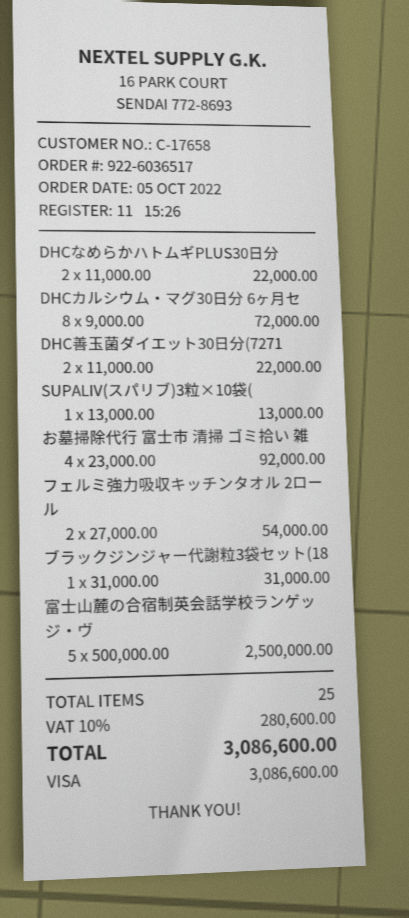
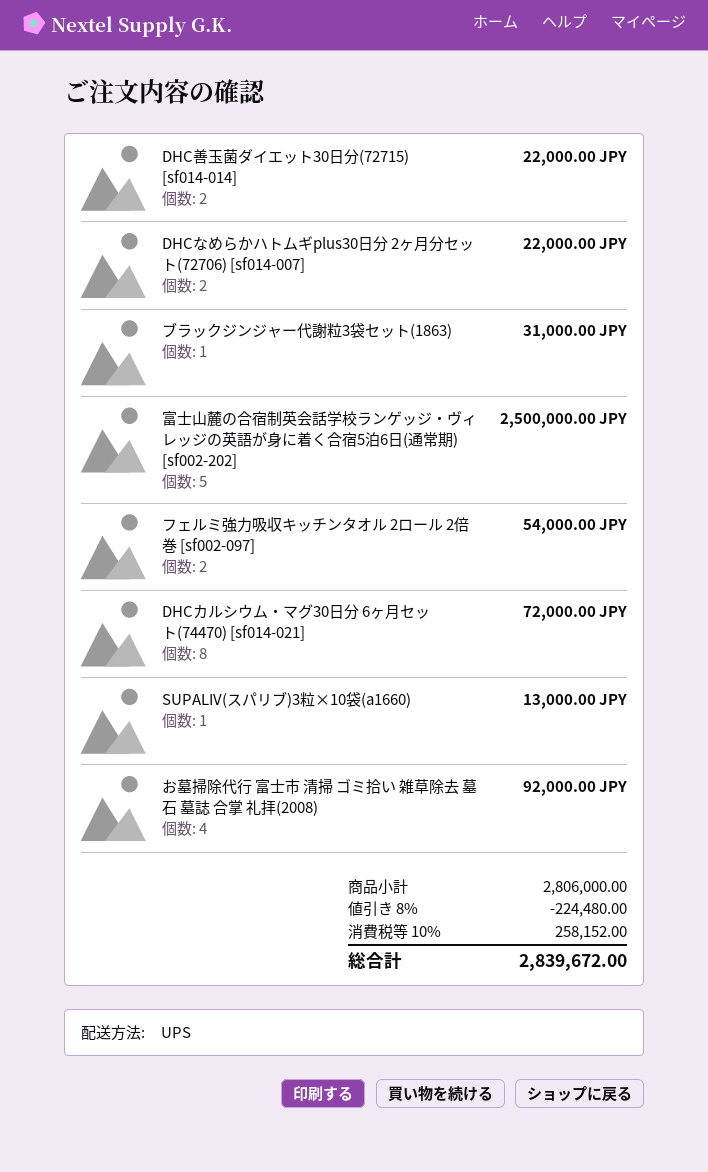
discount: none -> 8% = 224480.00
tax: 10% = 280600.00 -> 10% = 258152.00
total: 3086600.00 -> 2839672.00

